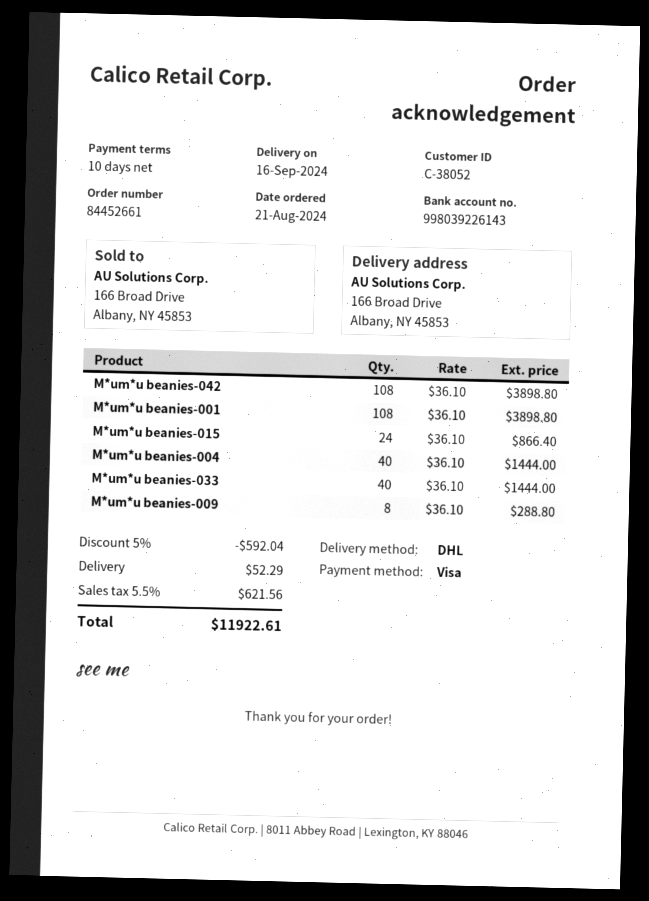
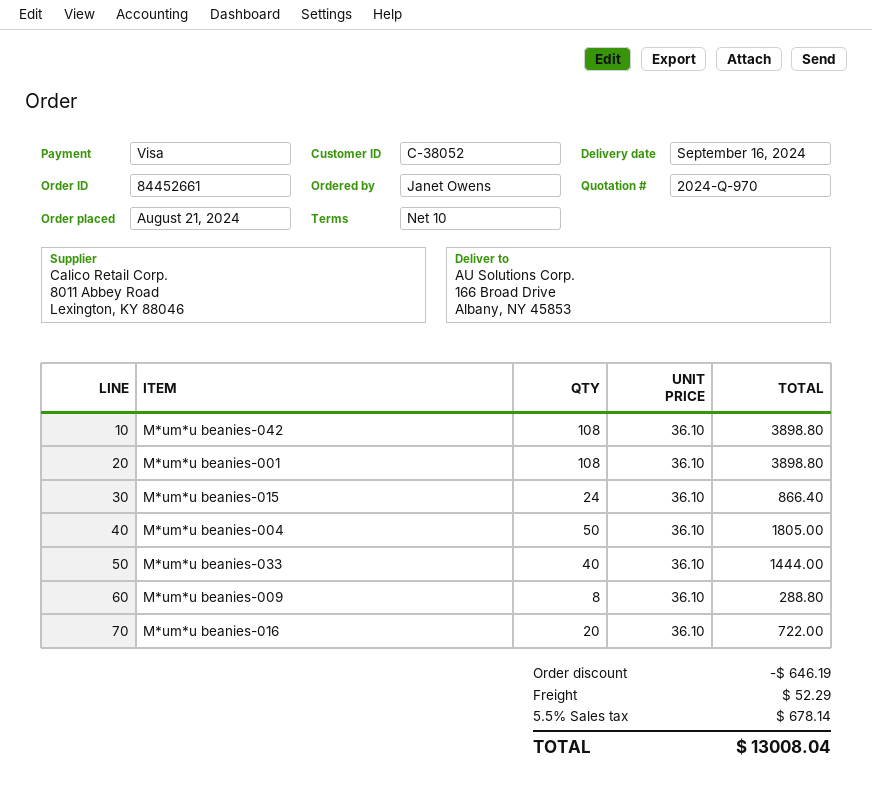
M*um*u beanies-004: 40 x 36.10 = 1444.00 -> 50 x 36.10 = 1805.00
M*um*u beanies-016: none -> 20 x 36.10 = 722.00
discount: 592.04 -> 646.19
tax: 5.5% = 621.56 -> 5.5% = 678.14
total: 11922.61 -> 13008.04

